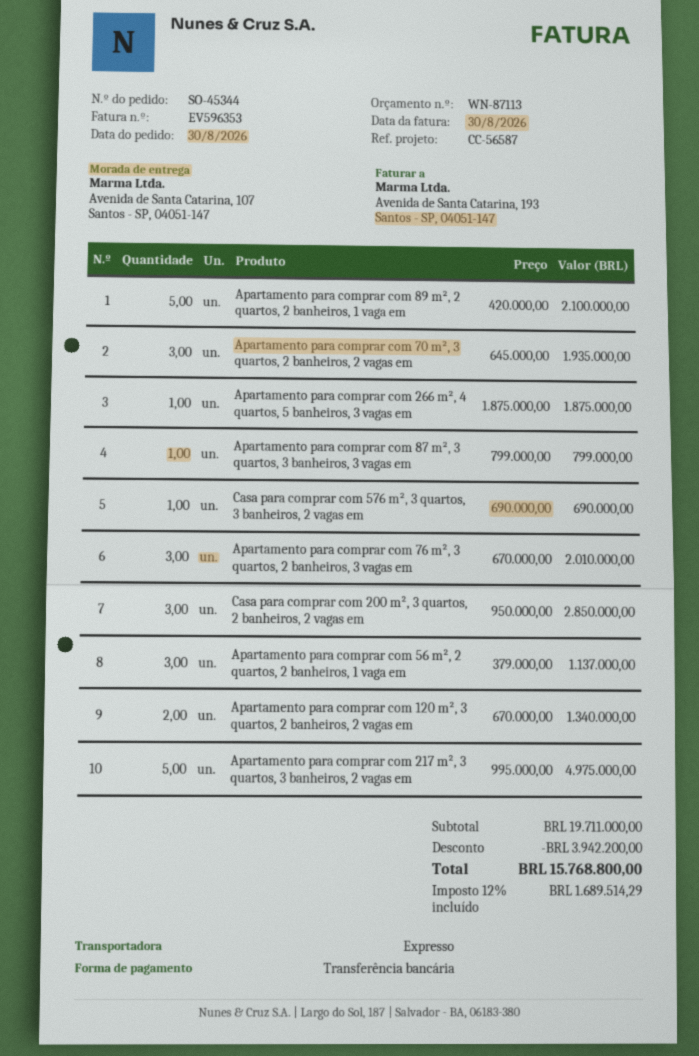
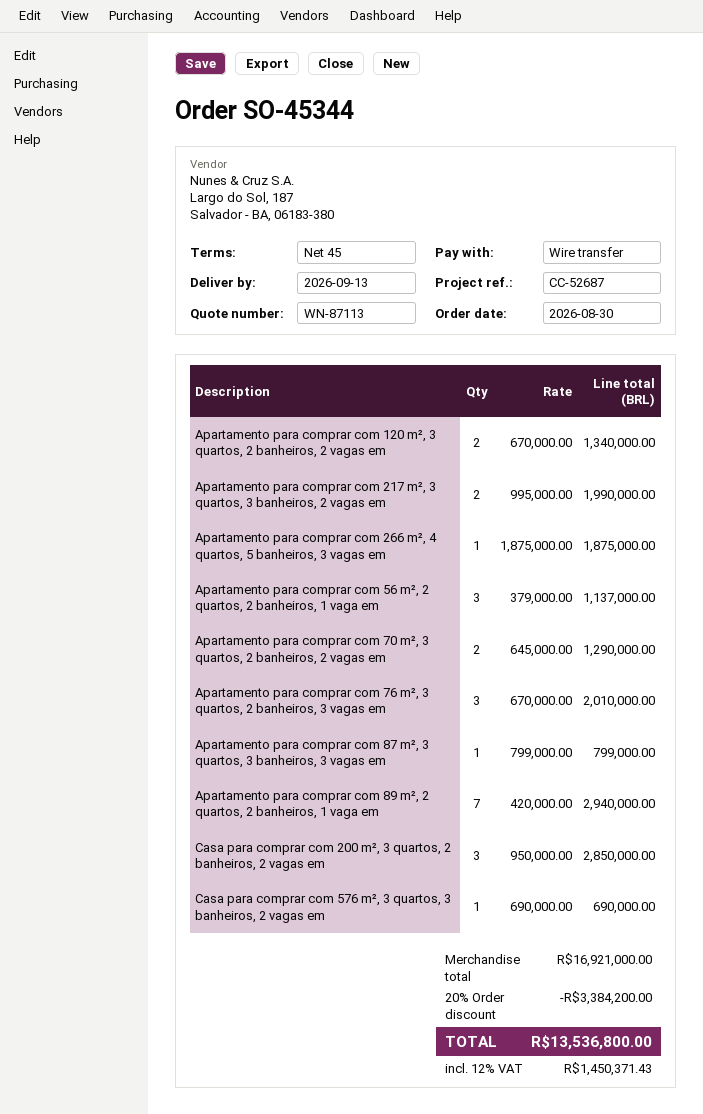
reference: CC-56587 -> CC-52687
Apartamento para comprar com 89 m², 2 quartos, 2 banheiros, 1 vaga em: 5 x 420000.00 = 2100000.00 -> 7 x 420000.00 = 2940000.00
Apartamento para comprar com 70 m², 3 quartos, 2 banheiros, 2 vagas em: 3 x 645000.00 = 1935000.00 -> 2 x 645000.00 = 1290000.00
Apartamento para comprar com 217 m², 3 quartos, 3 banheiros, 2 vagas em: 5 x 995000.00 = 4975000.00 -> 2 x 995000.00 = 1990000.00
subtotal: 19711000.00 -> 16921000.00
discount: 3942200.00 -> 3384200.00
tax: 12% = 1689514.29 -> 12% = 1450371.43
total: 15768800.00 -> 13536800.00

